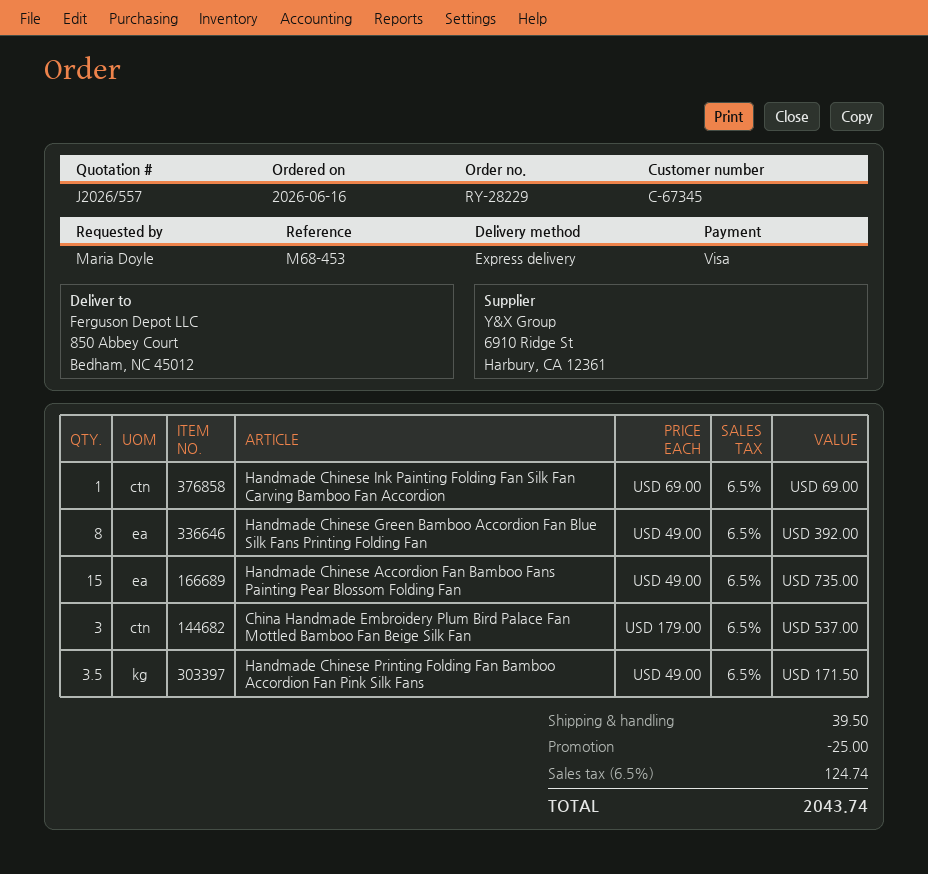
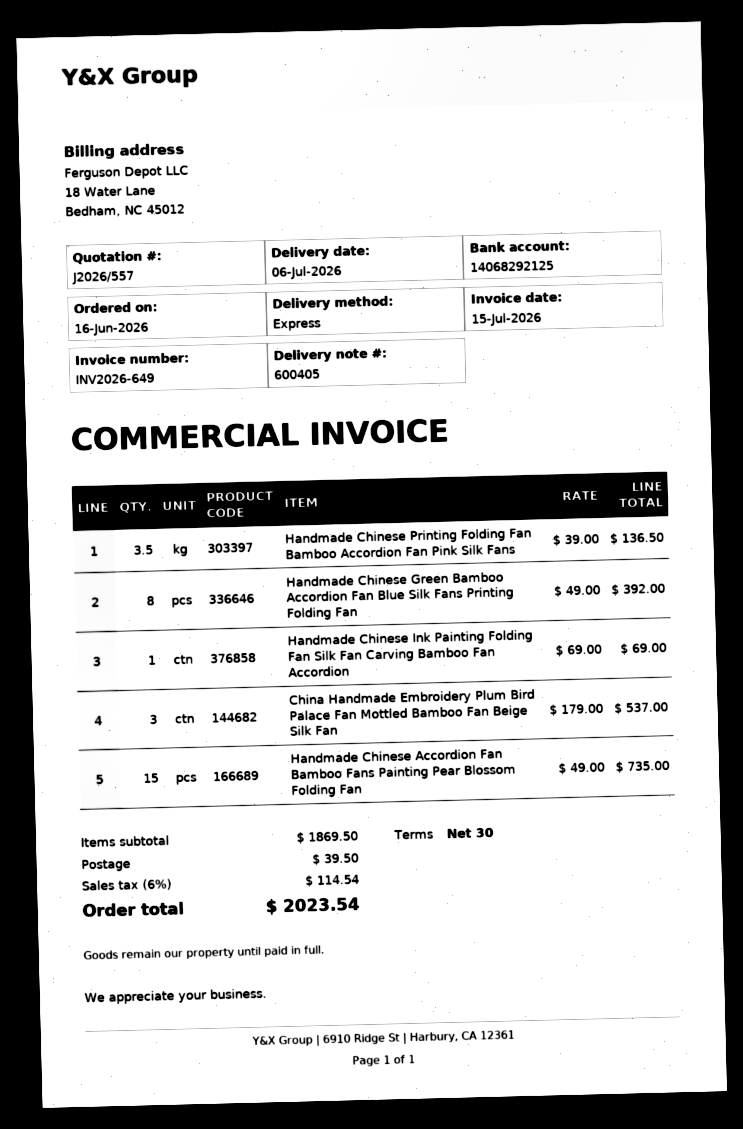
Handmade Chinese Printing Folding Fan Bamboo Accordion Fan Pink Silk Fans: 3.5 x 49.00 = 171.50 -> 3.5 x 39.00 = 136.50
discount: 25.00 -> none
tax: 6.5% = 124.74 -> 6% = 114.54
total: 2043.74 -> 2023.54

